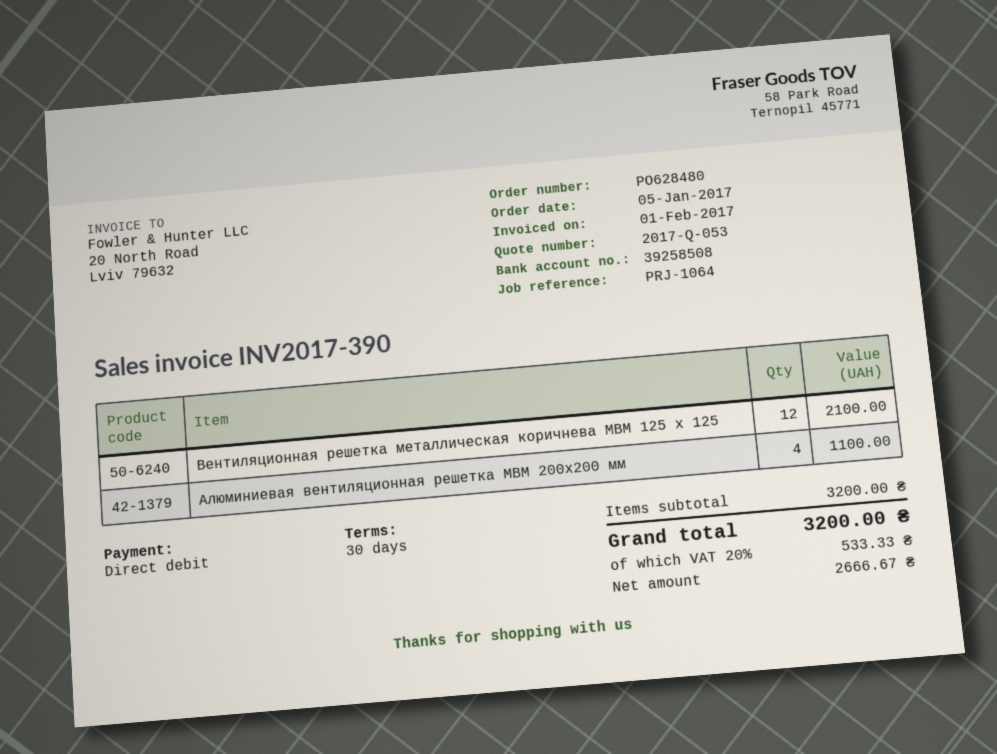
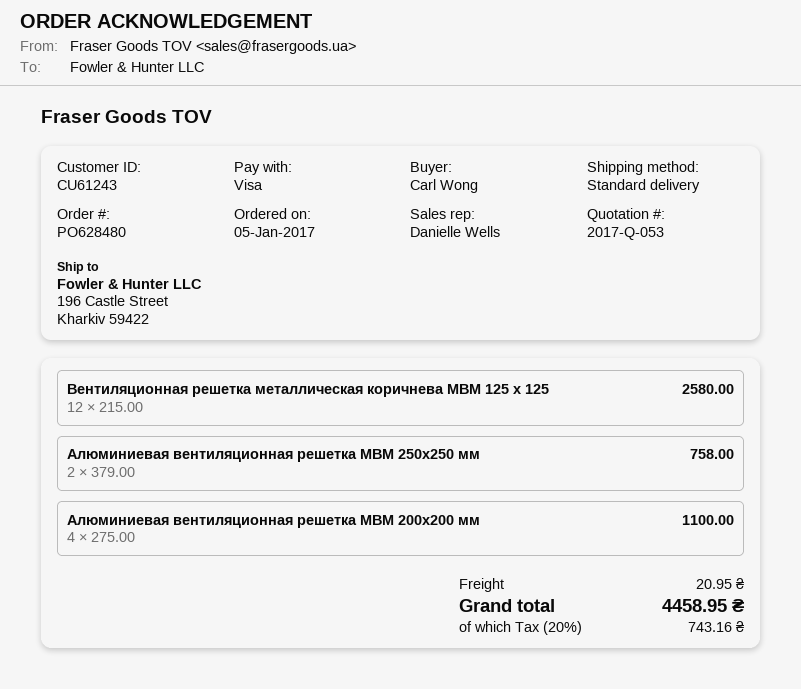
payment method: direct debit -> Visa
Вентиляционная решетка металлическая коричнева МВМ 125 х 125: 12 for 2100.00 -> 12 for 2580.00
Алюминиевая вентиляционная решетка МВМ 250х250 мм: none -> 2 for 758.00
shipping: none -> 20.95
tax: 20% = 533.33 -> 20% = 743.16
total: 3200.00 -> 4458.95

